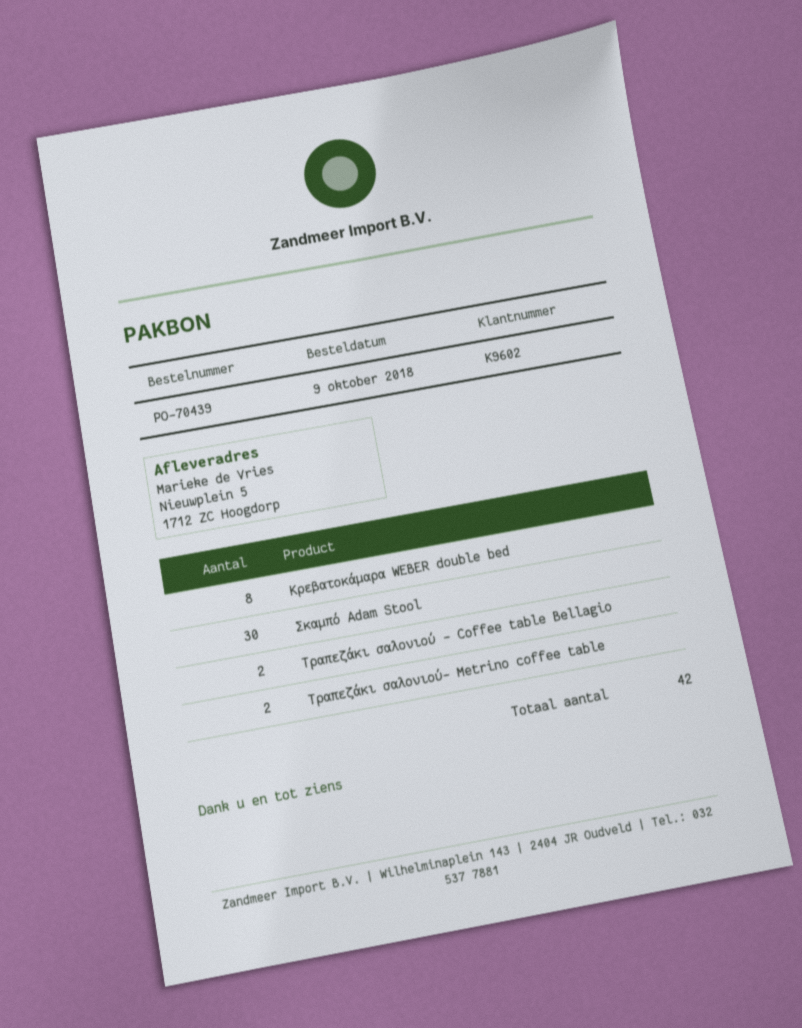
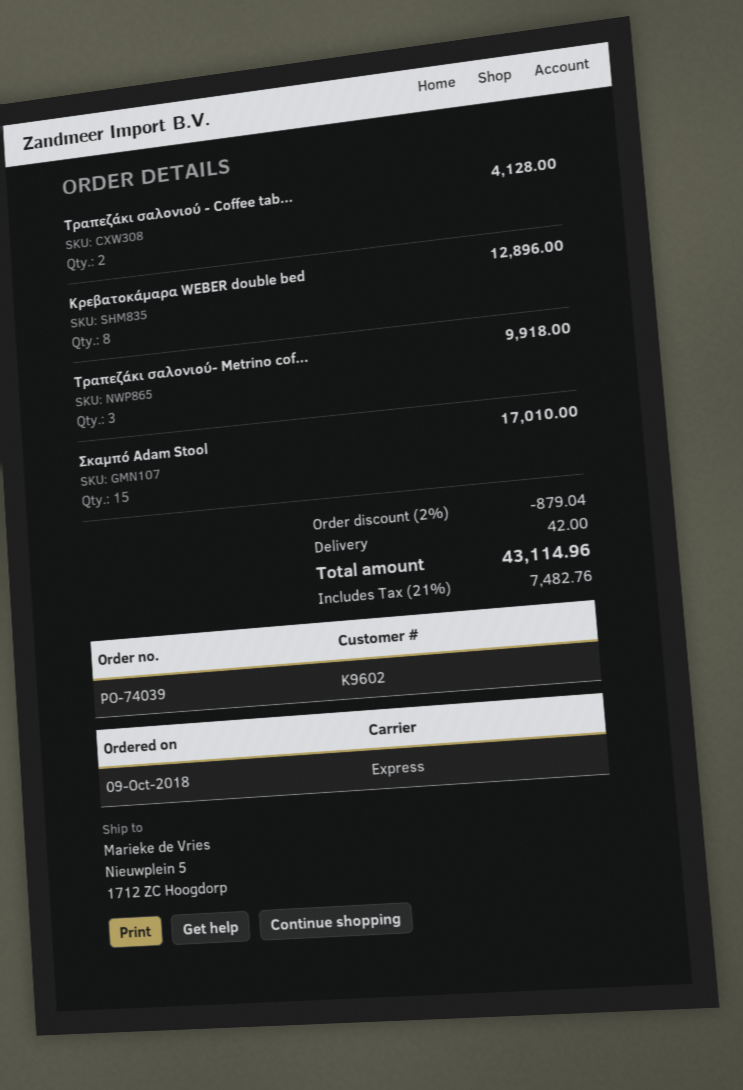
order number: PO-70439 -> PO-74039
Σκαμπό Adam Stool: 30 -> 15
Τραπεζάκι σαλονιού- Metrino coffee table: 2 -> 3

